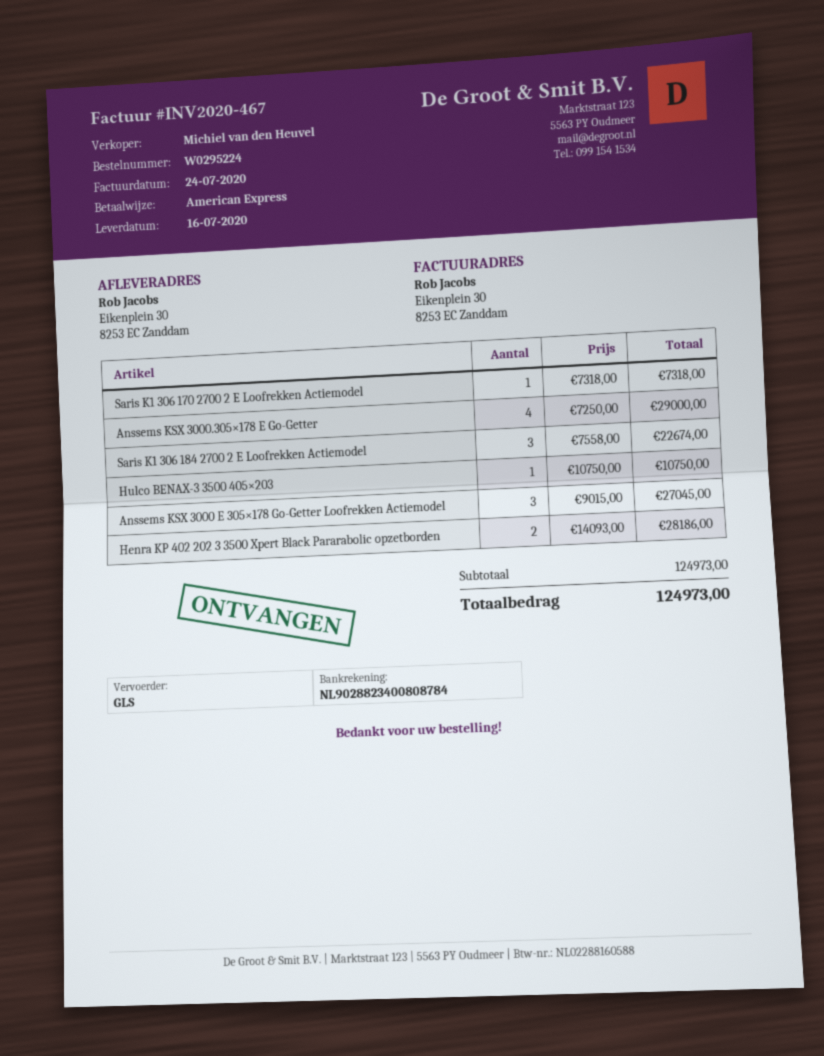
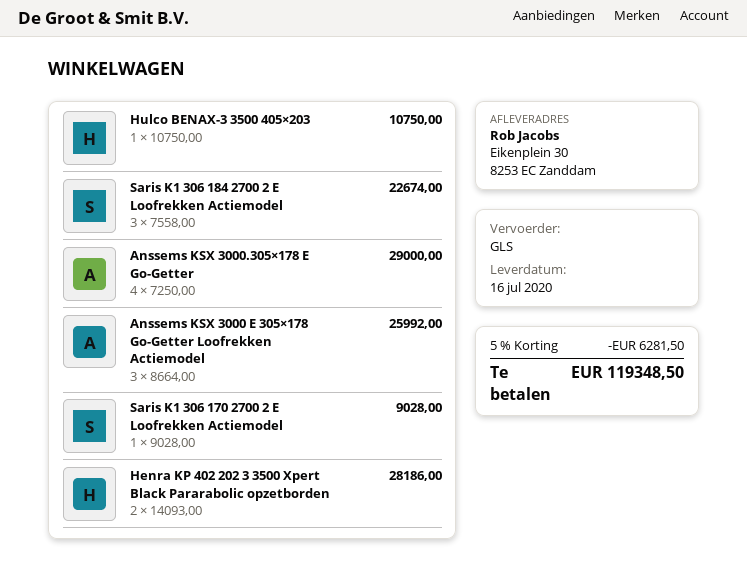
Saris K1 306 170 2700 2 E Loofrekken Actiemodel: 1 x 7318.00 = 7318.00 -> 1 x 9028.00 = 9028.00
Anssems KSX 3000 E 305×178 Go-Getter Loofrekken Actiemodel: 3 x 9015.00 = 27045.00 -> 3 x 8664.00 = 25992.00
discount: none -> 5% = 6281.50
total: 124973.00 -> 119348.50

